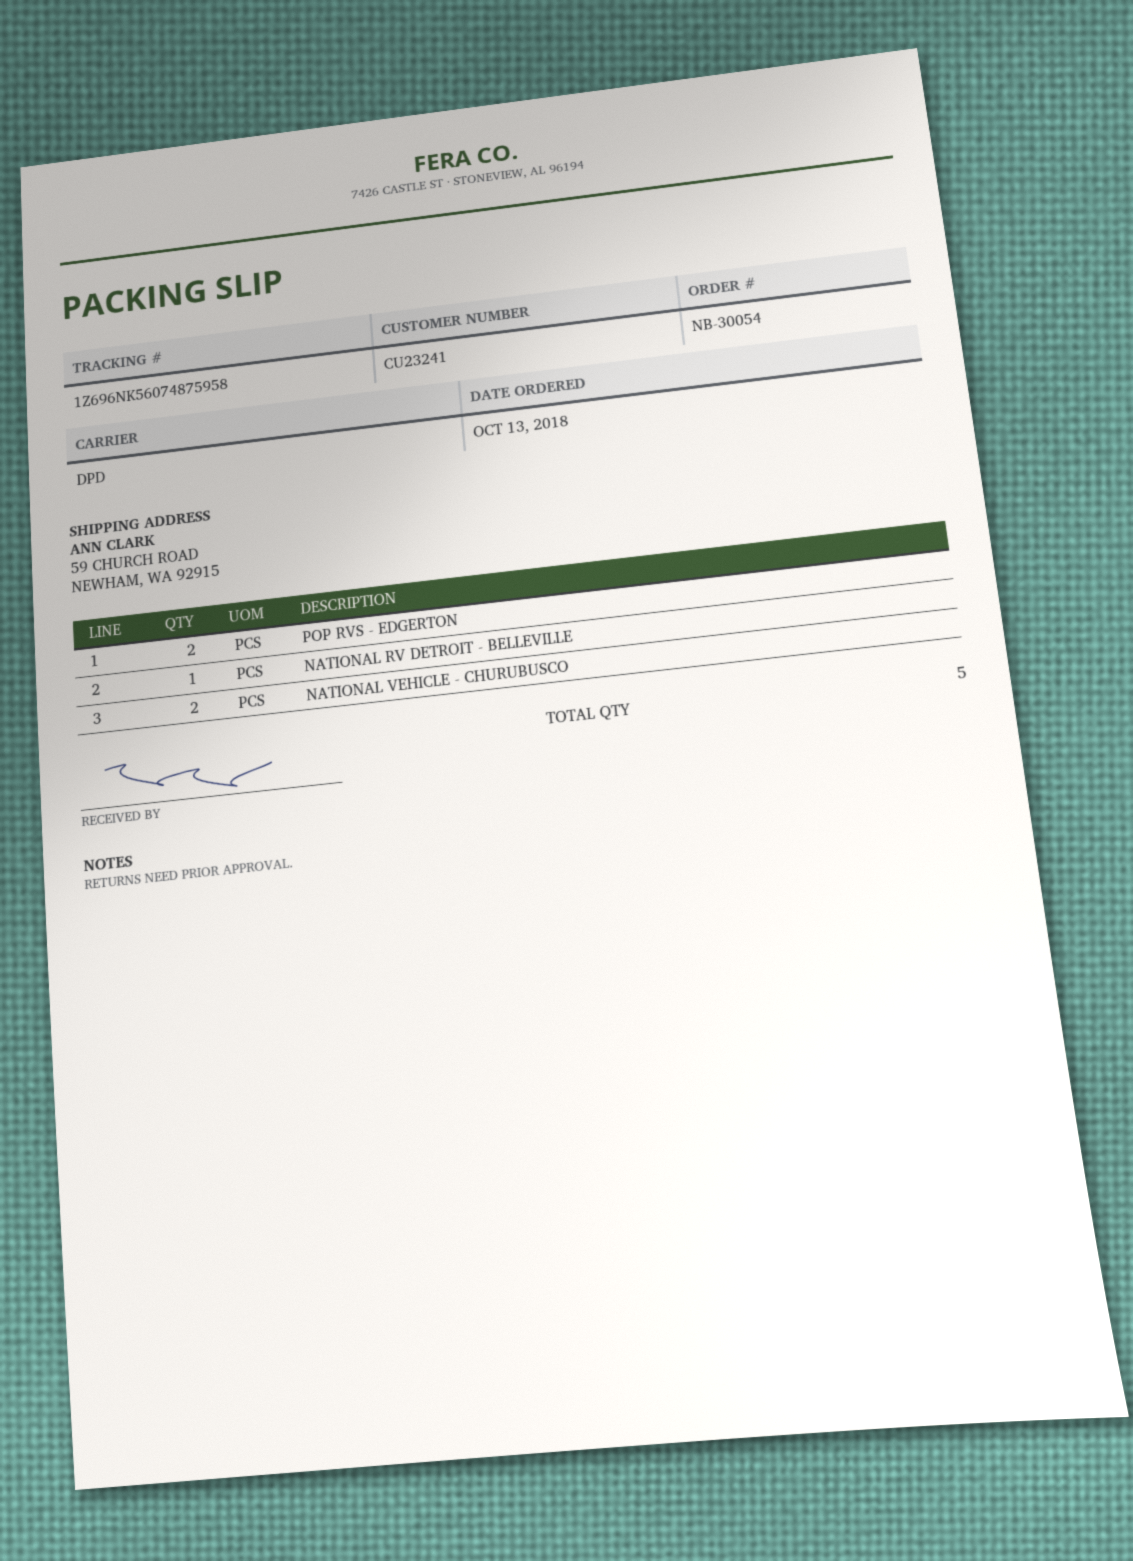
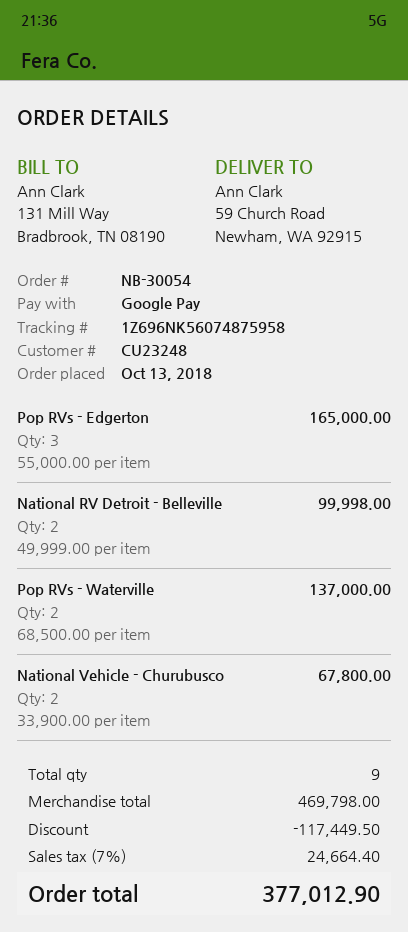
customer number: CU23241 -> CU23248
POP RVS - EDGERTON: 2 -> 3
NATIONAL RV DETROIT - BELLEVILLE: 1 -> 2
Pop RVs - Waterville: none -> 2
total quantity: 5 -> 9

